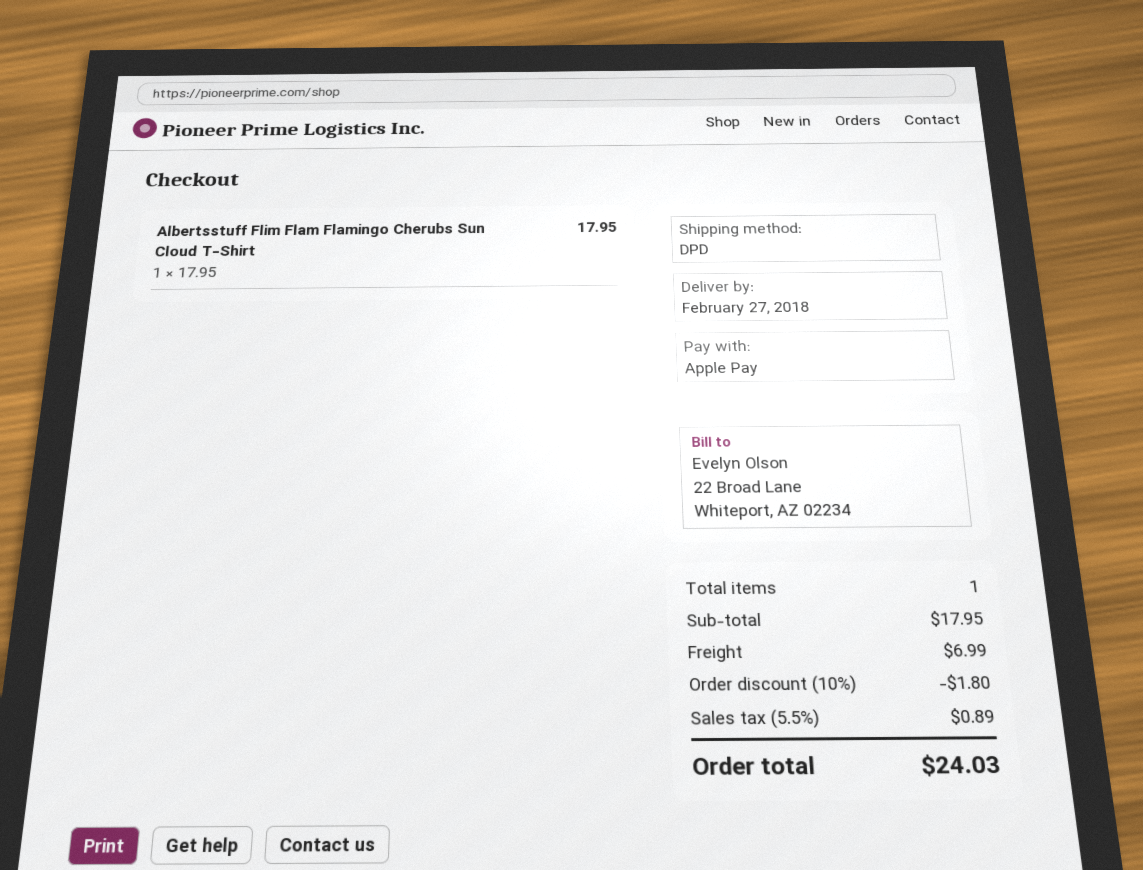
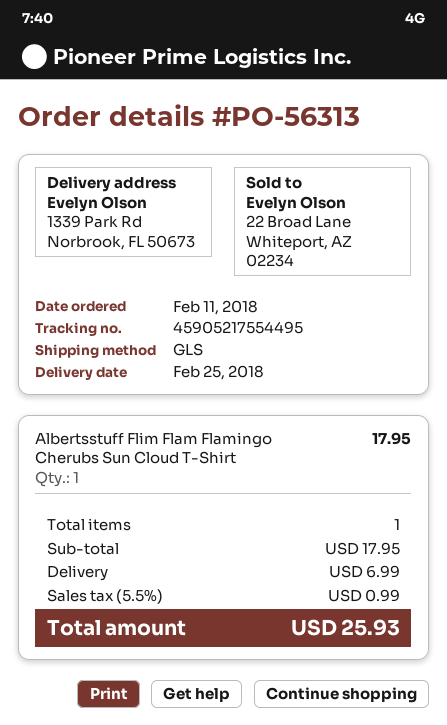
delivery date: 2018-02-27 -> 2018-02-25
shipping method: DPD -> GLS
discount: 10% = 1.80 -> none
tax: 5.5% = 0.89 -> 5.5% = 0.99
total: 24.03 -> 25.93

